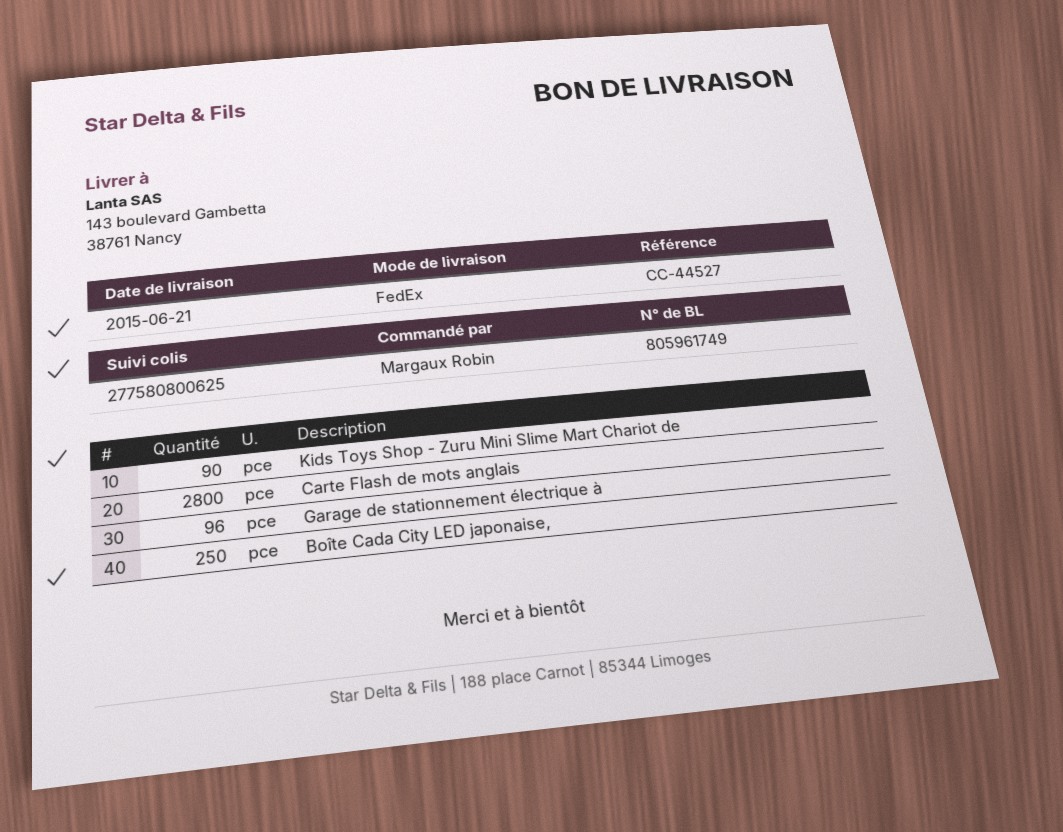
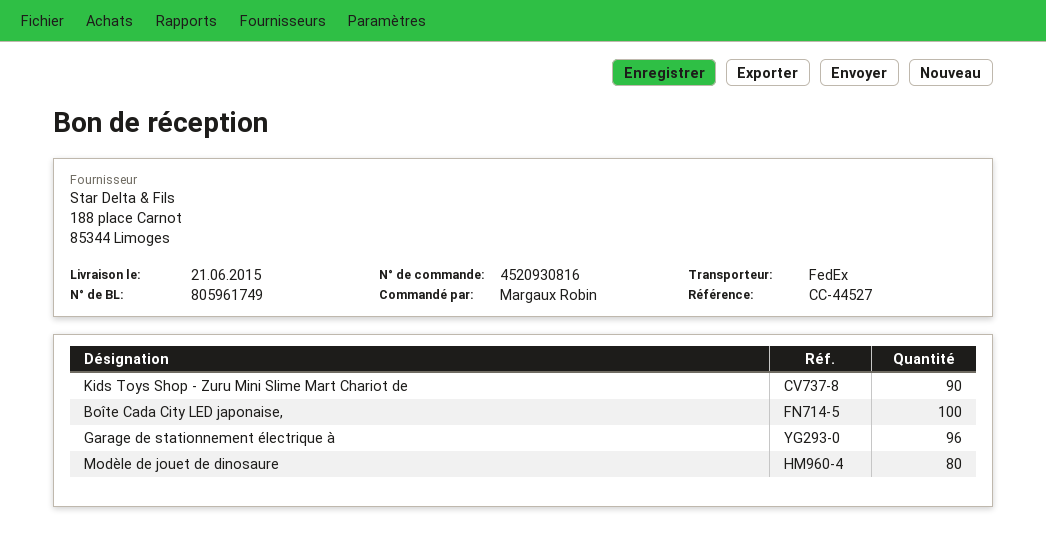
Carte Flash de mots anglais: 2800 -> none
Boîte Cada City LED japonaise,: 250 -> 100
Modèle de jouet de dinosaure: none -> 80

